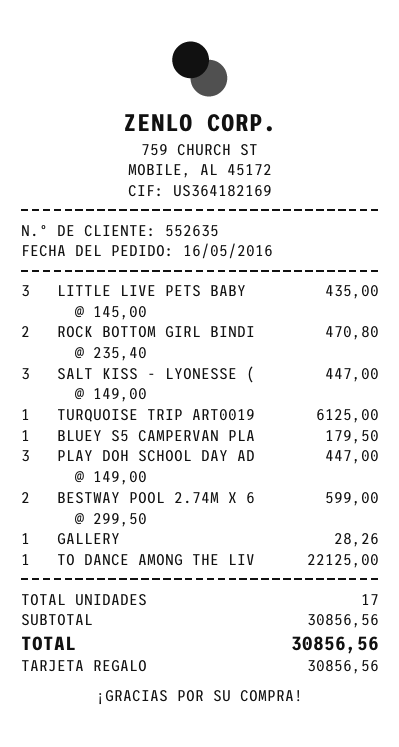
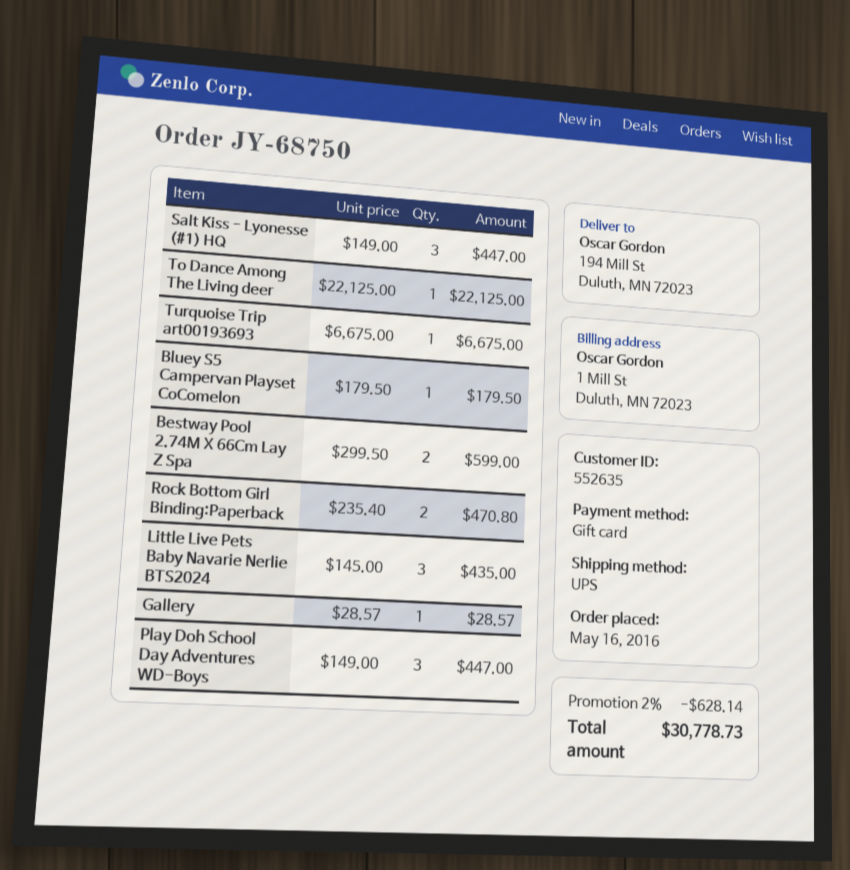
TURQUOISE TRIP ART0019: 1 x 6125.00 = 6125.00 -> 1 x 6675.00 = 6675.00
GALLERY: 1 x 28.26 = 28.26 -> 1 x 28.57 = 28.57
discount: none -> 2% = 628.14
total: 30856.56 -> 30778.73

